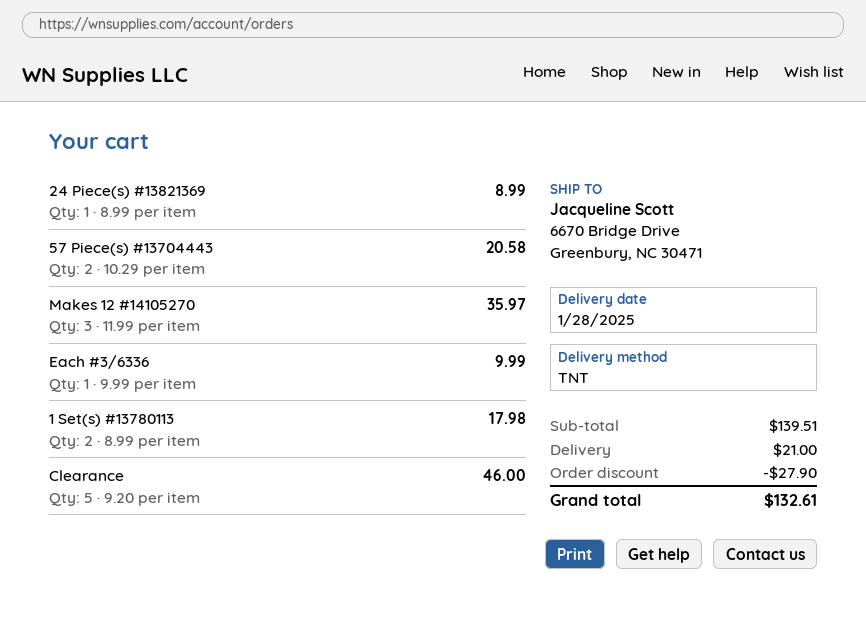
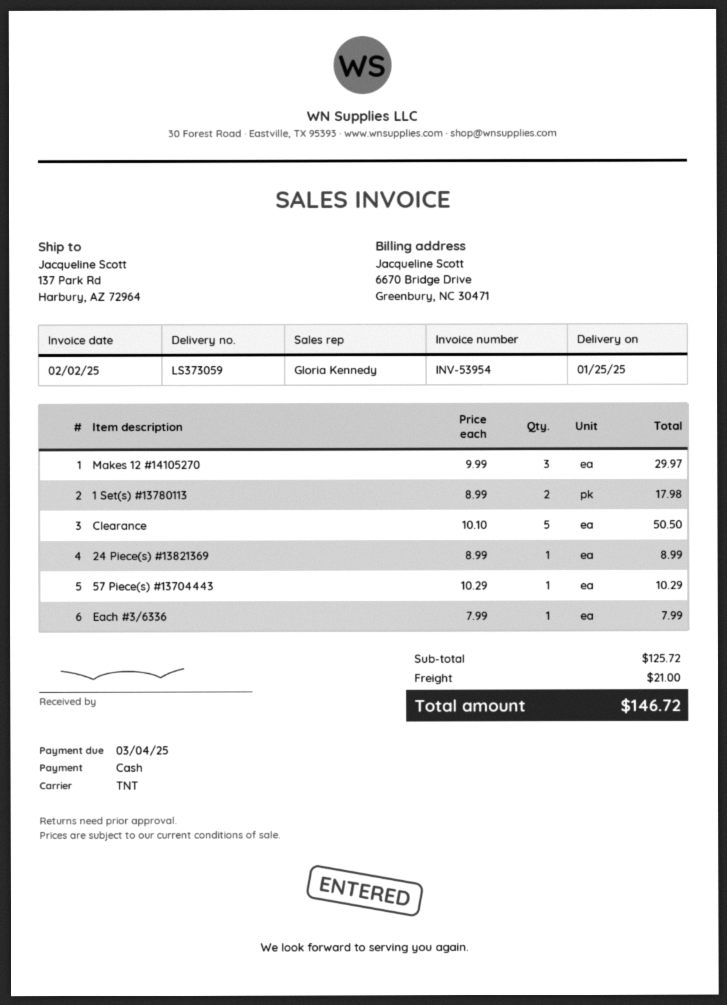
delivery date: 2025-01-28 -> 2025-01-25
ship to: 6670 Bridge Drive, Greenbury, NC 30471 -> 137 Park Rd, Harbury, AZ 72964
57 Piece(s) #13704443: 2 x 10.29 = 20.58 -> 1 x 10.29 = 10.29
Makes 12 #14105270: 3 x 11.99 = 35.97 -> 3 x 9.99 = 29.97
Each #3/6336: 1 x 9.99 = 9.99 -> 1 x 7.99 = 7.99
Clearance: 5 x 9.20 = 46.00 -> 5 x 10.10 = 50.50
subtotal: 139.51 -> 125.72
discount: 27.90 -> none
total: 132.61 -> 146.72

